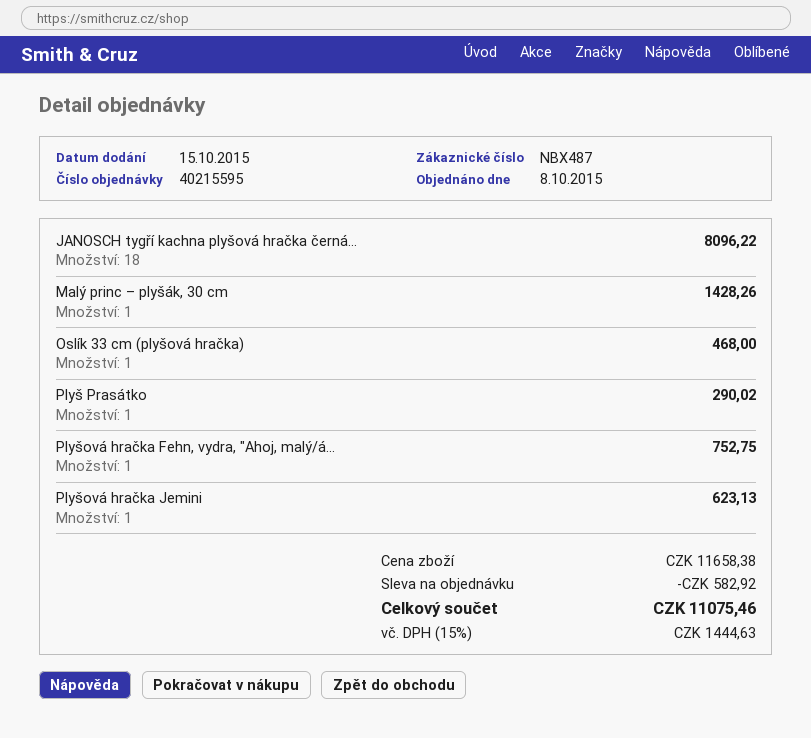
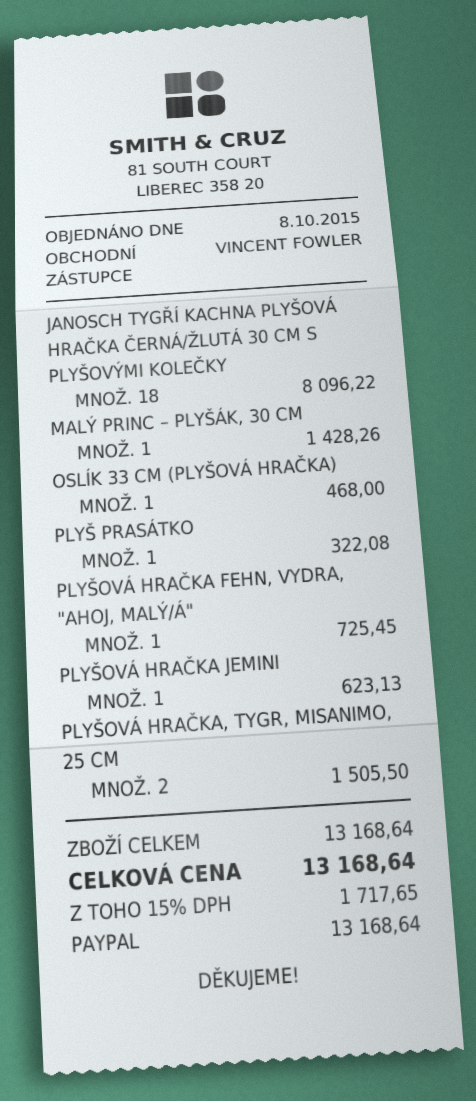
Plyš Prasátko: 1 for 290.02 -> 1 for 322.08
Plyšová hračka Fehn, vydra, "Ahoj, malý/á...: 1 for 752.75 -> 1 for 725.45
PLYŠOVÁ HRAČKA, TYGR, MISANIMO, 25 CM: none -> 2 for 1505.50
subtotal: 11658.38 -> 13168.64
discount: 582.92 -> none
tax: 15% = 1444.63 -> 15% = 1717.65
total: 11075.46 -> 13168.64

